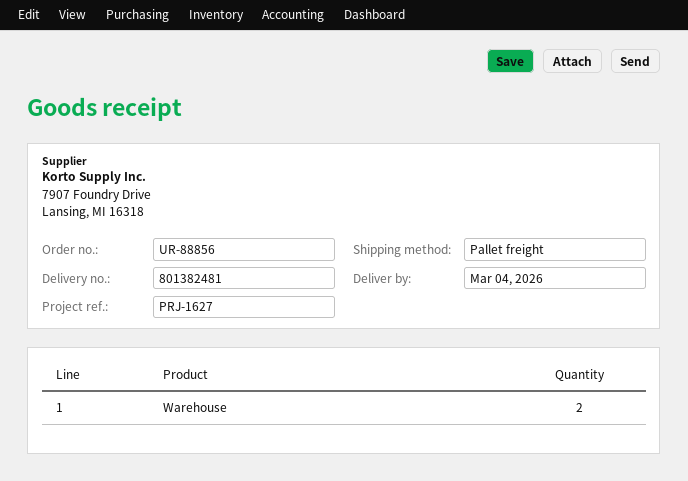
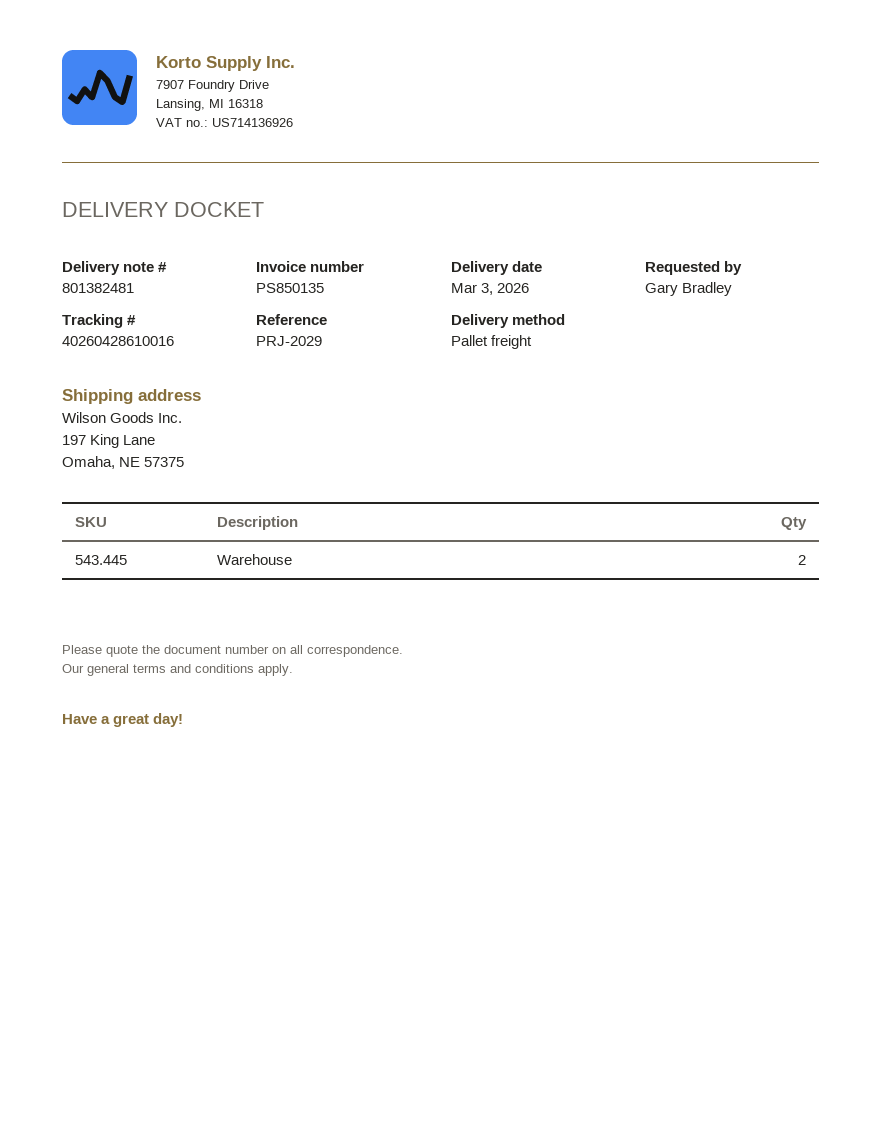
delivery date: 2026-03-04 -> 2026-03-03
reference: PRJ-1627 -> PRJ-2029

